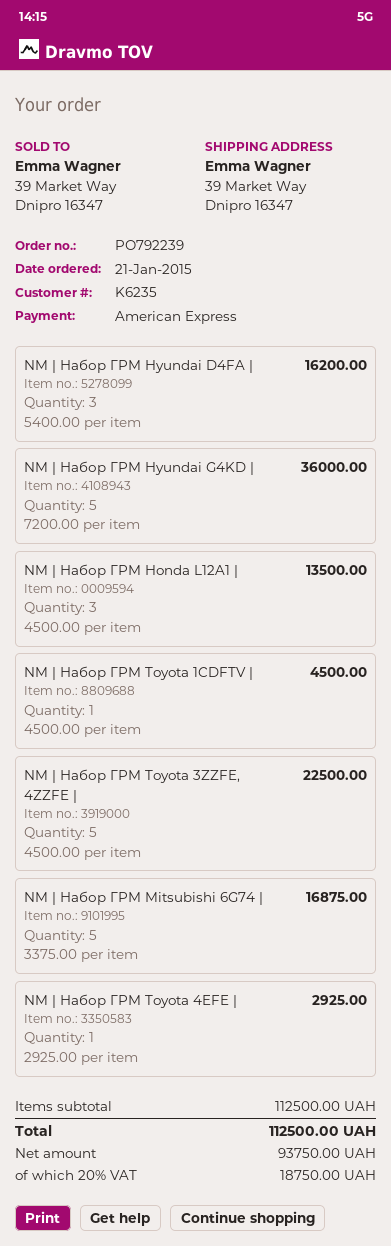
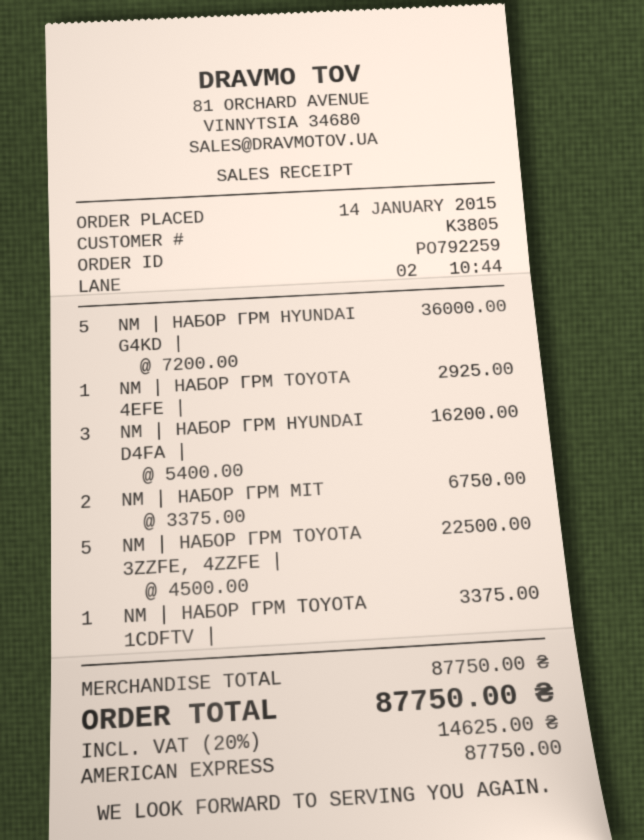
order number: PO792239 -> PO792259
order date: 2015-01-21 -> 2015-01-14
customer number: K6235 -> K3805
NM | Набор ГРМ Honda L12A1 |: 3 x 4500.00 = 13500.00 -> none
NM | Набор ГРМ Toyota 1CDFTV |: 1 x 4500.00 = 4500.00 -> 1 x 3375.00 = 3375.00
NM | Набор ГРМ Mitsubishi 6G74 |: 5 x 3375.00 = 16875.00 -> 2 x 3375.00 = 6750.00
subtotal: 112500.00 -> 87750.00
tax: 20% = 18750.00 -> 20% = 14625.00
total: 112500.00 -> 87750.00

